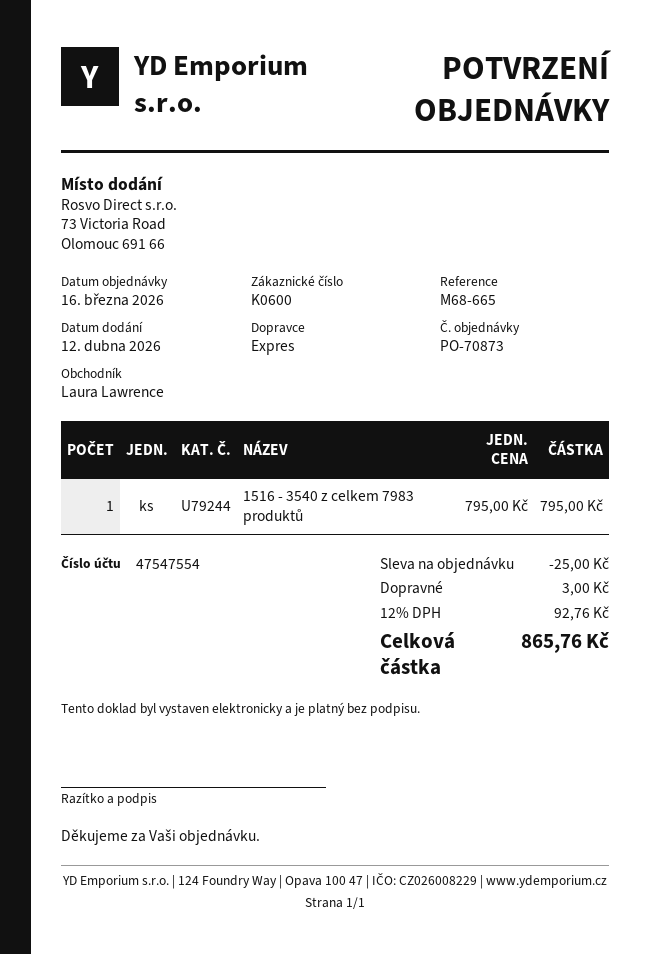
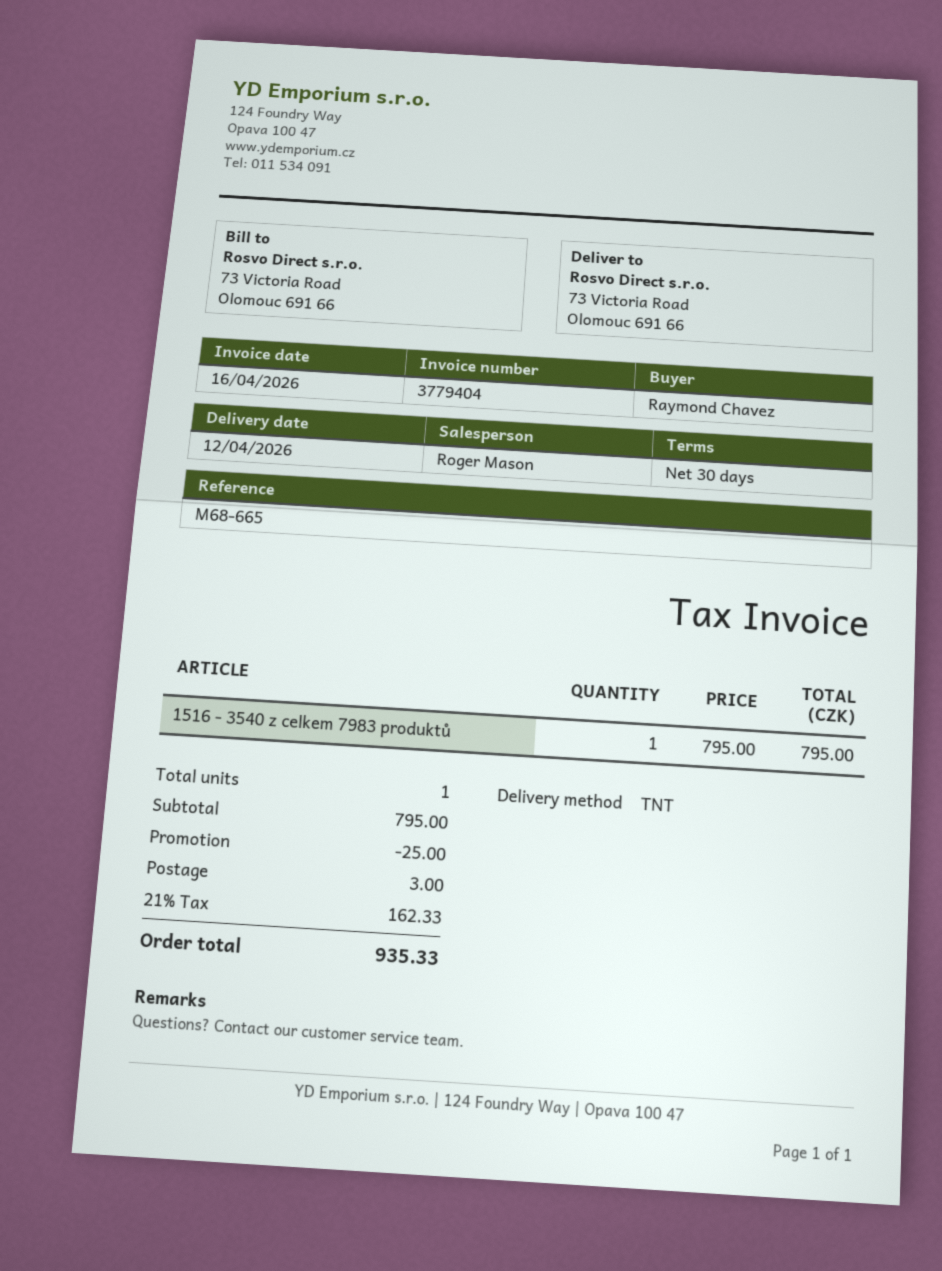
sales rep: Laura Lawrence -> Roger Mason
shipping method: express -> TNT
tax: 12% = 92.76 -> 21% = 162.33
total: 865.76 -> 935.33

